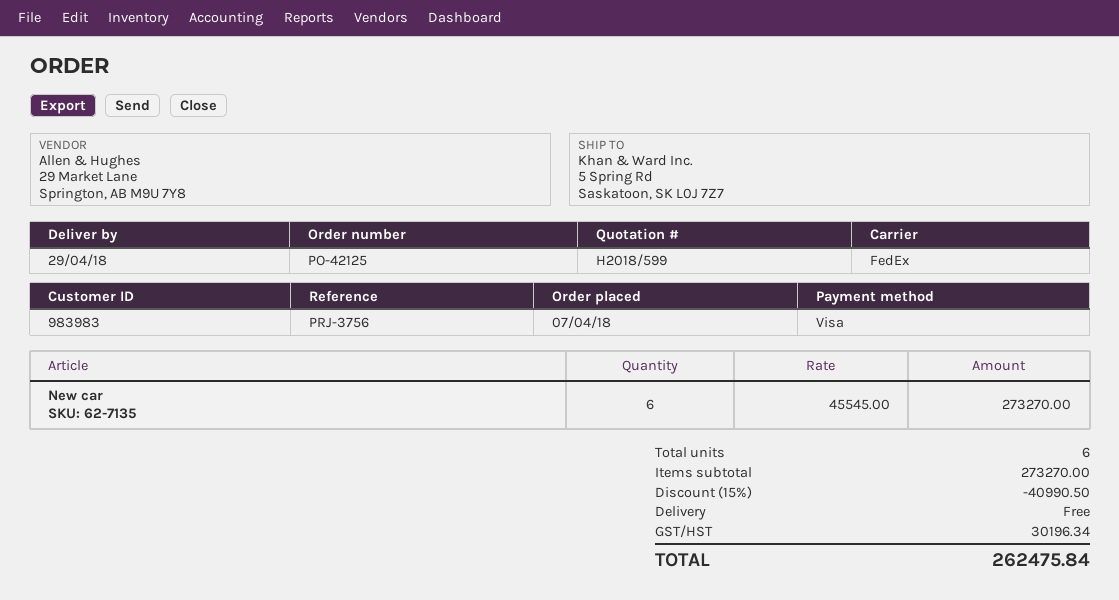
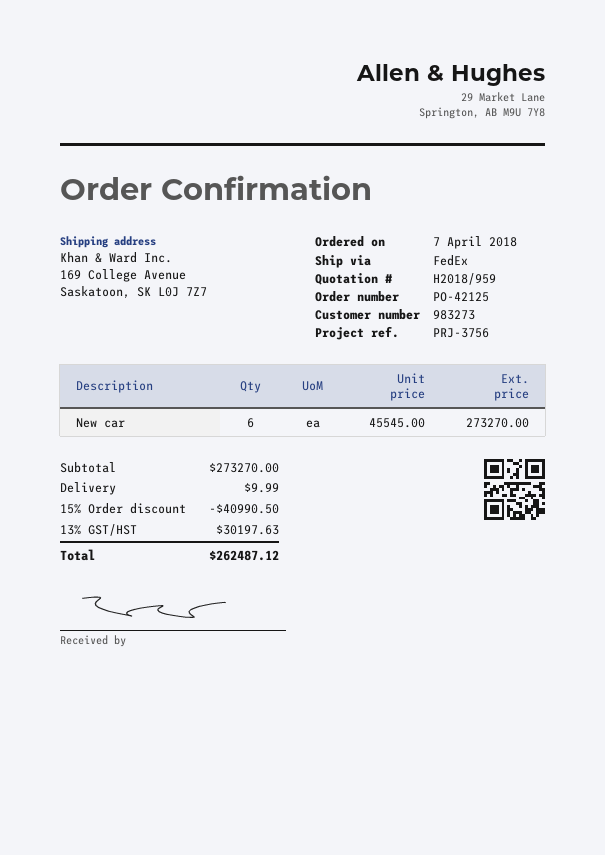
quote number: H2018/599 -> H2018/959
customer number: 983983 -> 983273
ship to: 5 Spring Rd, Saskatoon, SK L0J 7Z7 -> 169 College Avenue, Saskatoon, SK L0J 7Z7
shipping: 0.00 -> 9.99
tax: 30196.34 -> 30197.63
total: 262475.84 -> 262487.12

